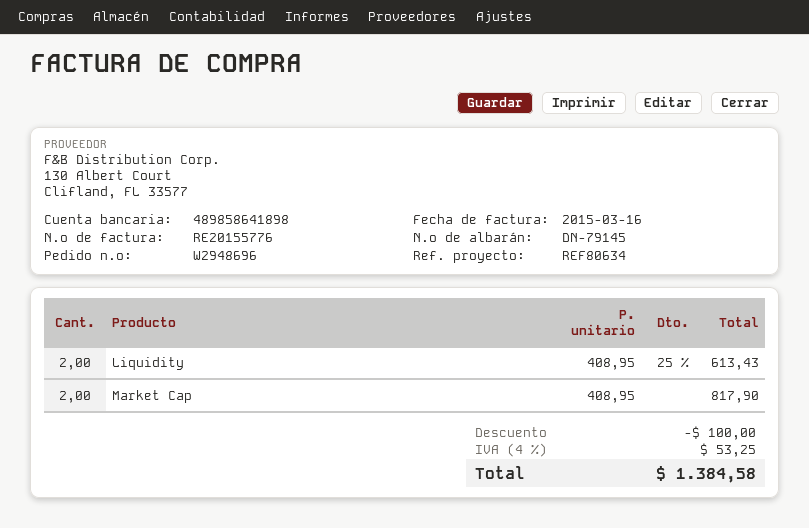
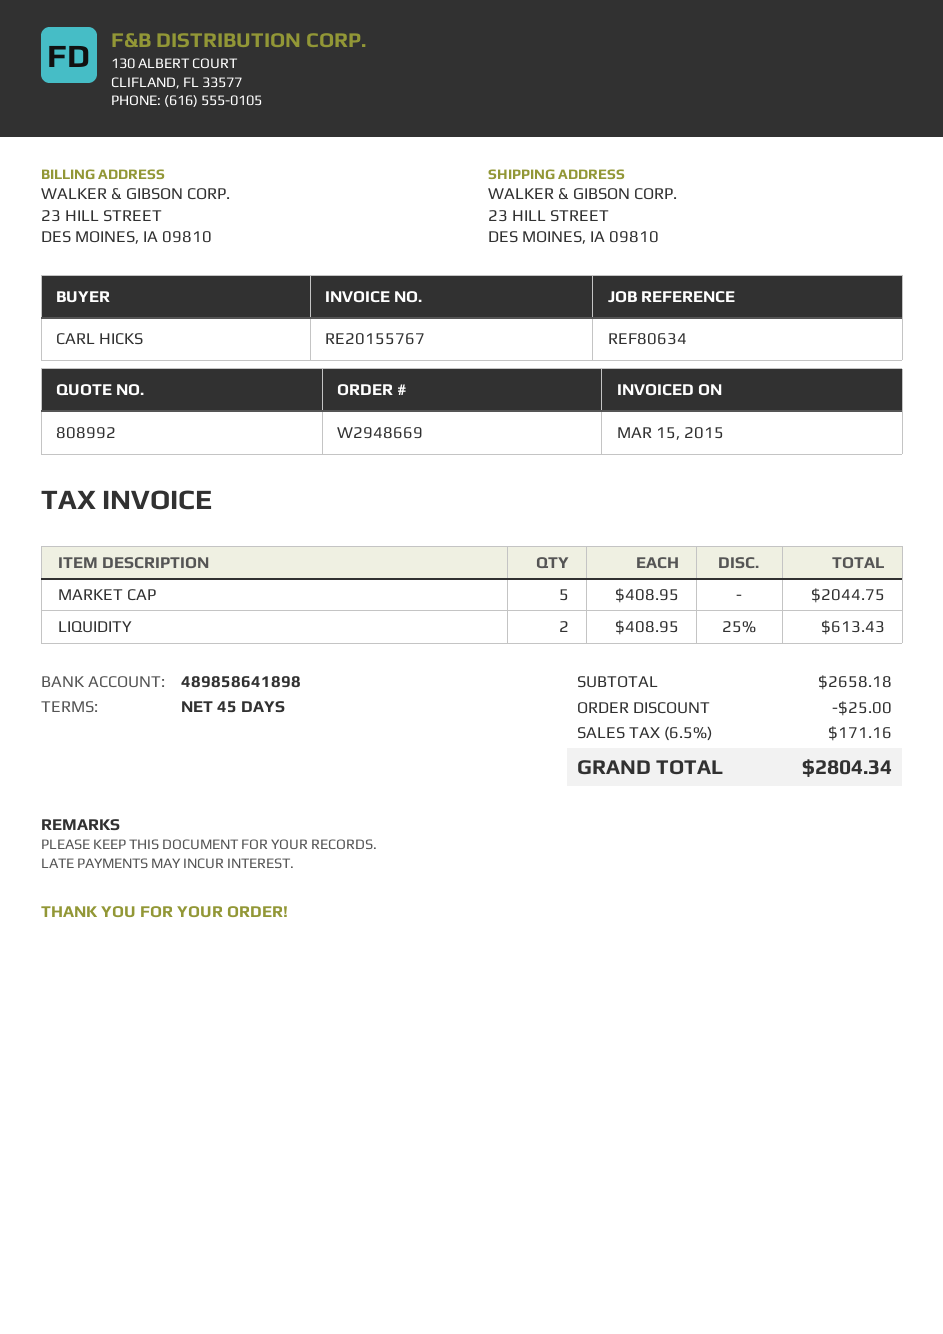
order number: W2948696 -> W2948669
invoice number: RE20155776 -> RE20155767
invoice date: 2015-03-16 -> 2015-03-15
Market Cap: 2 x 408.95 = 817.90 -> 5 x 408.95 = 2044.75
discount: 100.00 -> 25.00
tax: 4% = 53.25 -> 6.5% = 171.16
total: 1384.58 -> 2804.34

